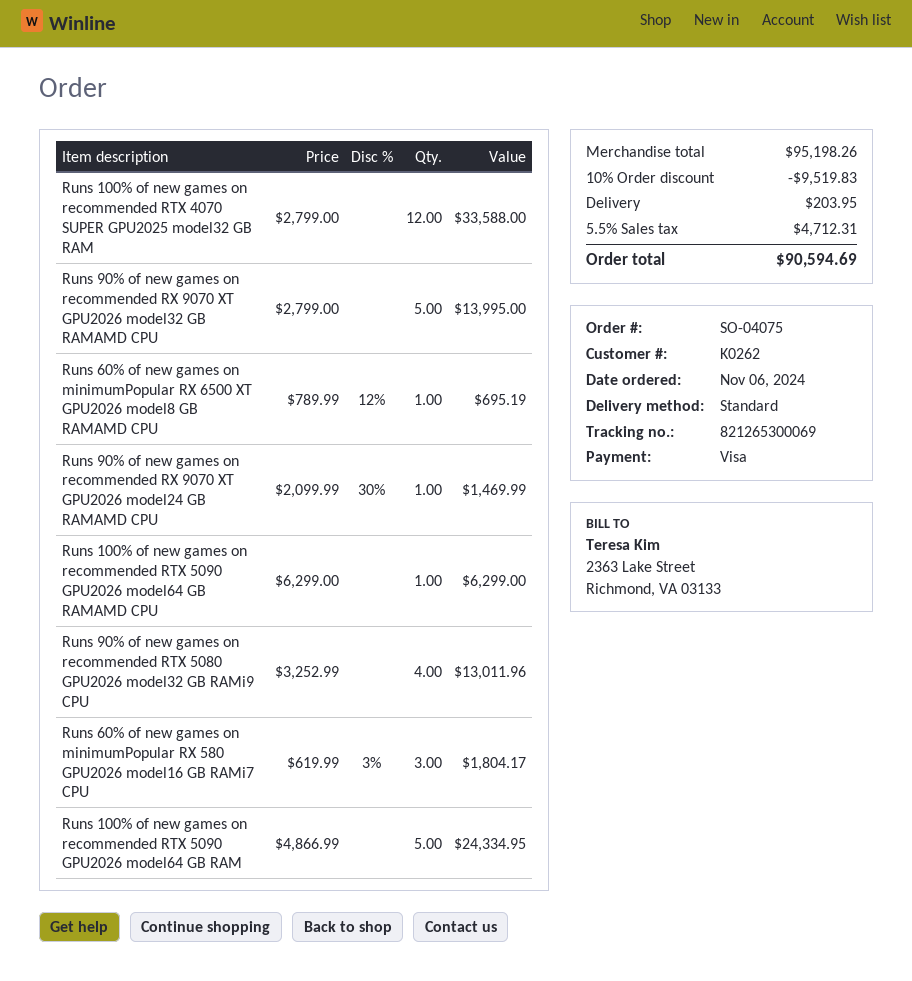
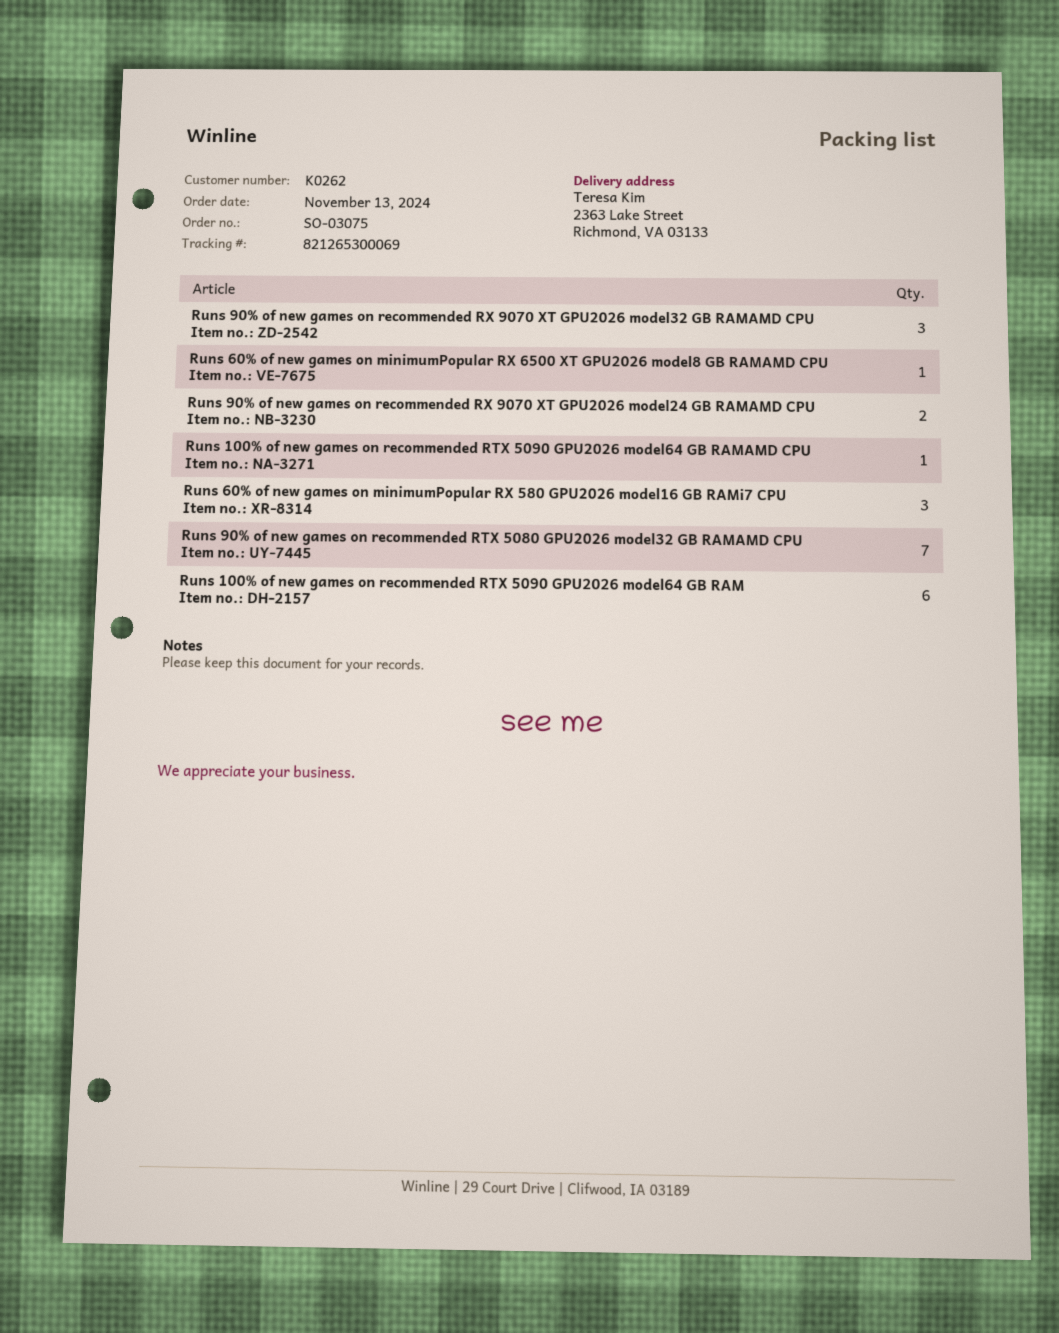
order number: SO-04075 -> SO-03075
order date: 2024-11-06 -> 2024-11-13
Runs 100% of new games on recommended RTX 4070 SUPER GPU2025 model32 GB RAM: 12 -> none
Runs 90% of new games on recommended RX 9070 XT GPU2026 model32 GB RAMAMD CPU: 5 -> 3
Runs 90% of new games on recommended RX 9070 XT GPU2026 model24 GB RAMAMD CPU: 1 -> 2
Runs 90% of new games on recommended RTX 5080 GPU2026 model32 GB RAMi9 CPU: 4 -> none
Runs 100% of new games on recommended RTX 5090 GPU2026 model64 GB RAM: 5 -> 6
Runs 90% of new games on recommended RTX 5080 GPU2026 model32 GB RAMAMD CPU: none -> 7

